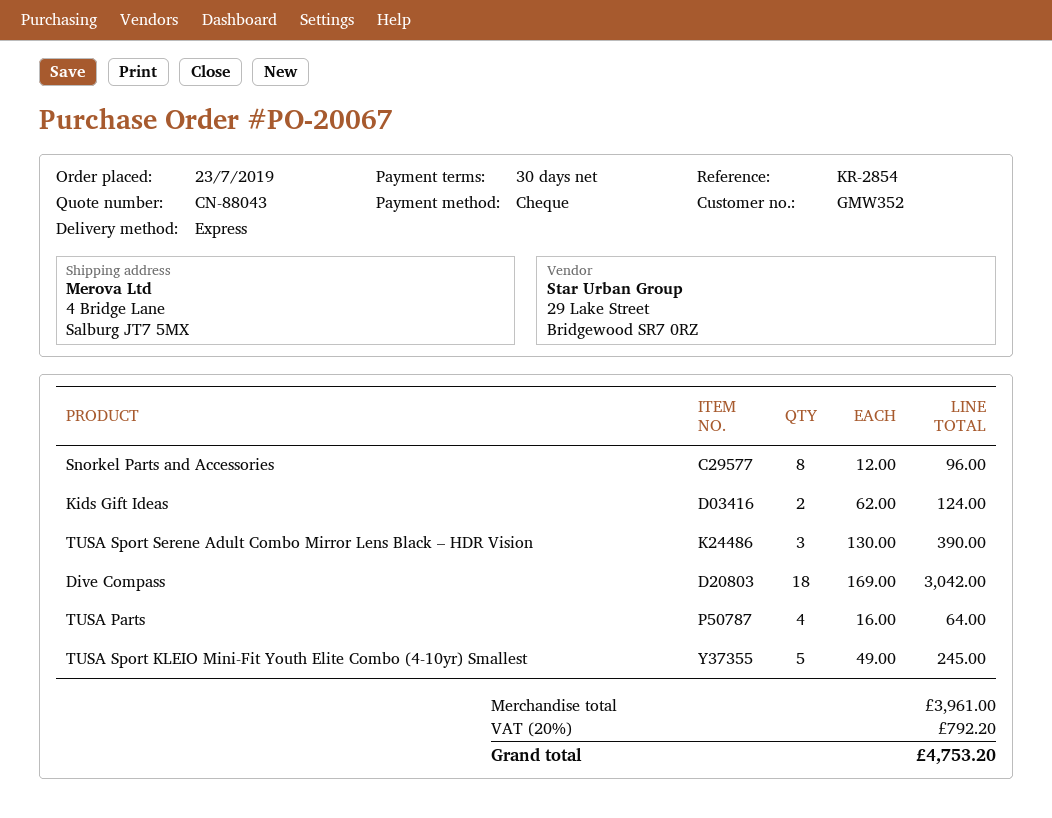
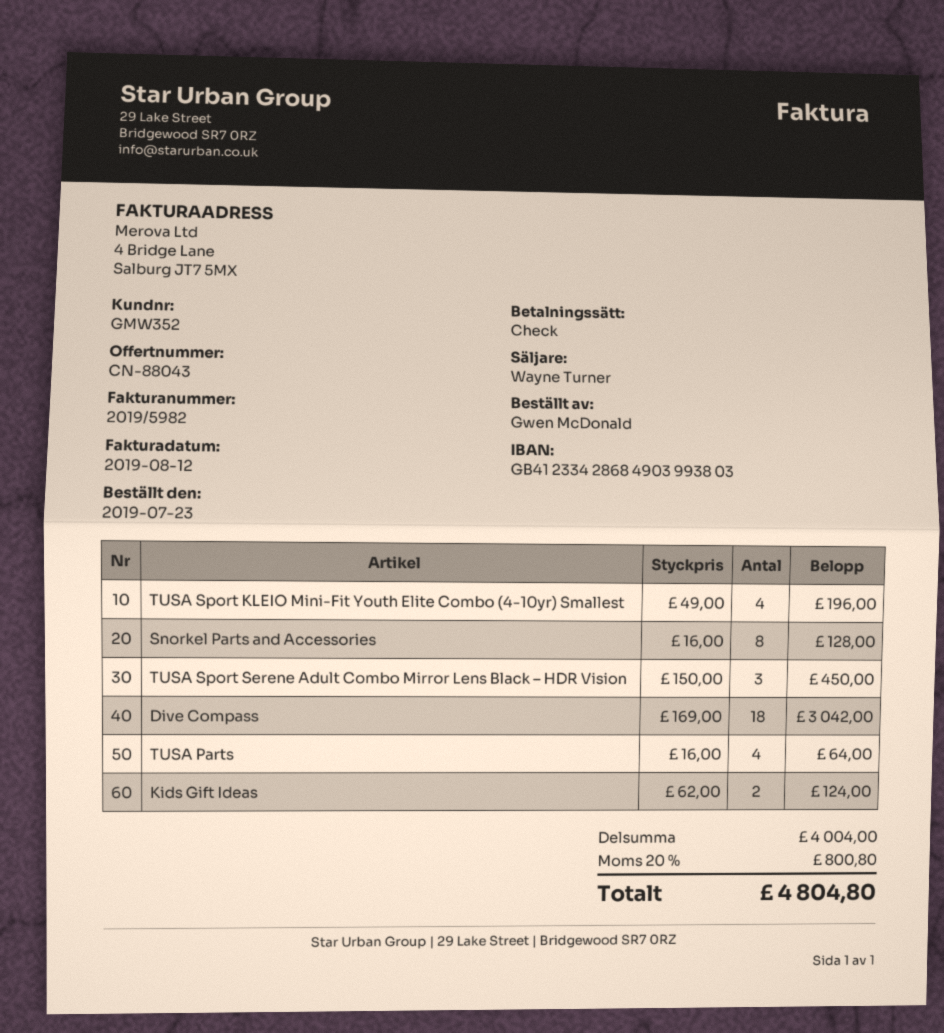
Snorkel Parts and Accessories: 8 x 12.00 = 96.00 -> 8 x 16.00 = 128.00
TUSA Sport Serene Adult Combo Mirror Lens Black – HDR Vision: 3 x 130.00 = 390.00 -> 3 x 150.00 = 450.00
TUSA Sport KLEIO Mini-Fit Youth Elite Combo (4-10yr) Smallest: 5 x 49.00 = 245.00 -> 4 x 49.00 = 196.00
subtotal: 3961.00 -> 4004.00
tax: 20% = 792.20 -> 20% = 800.80
total: 4753.20 -> 4804.80

